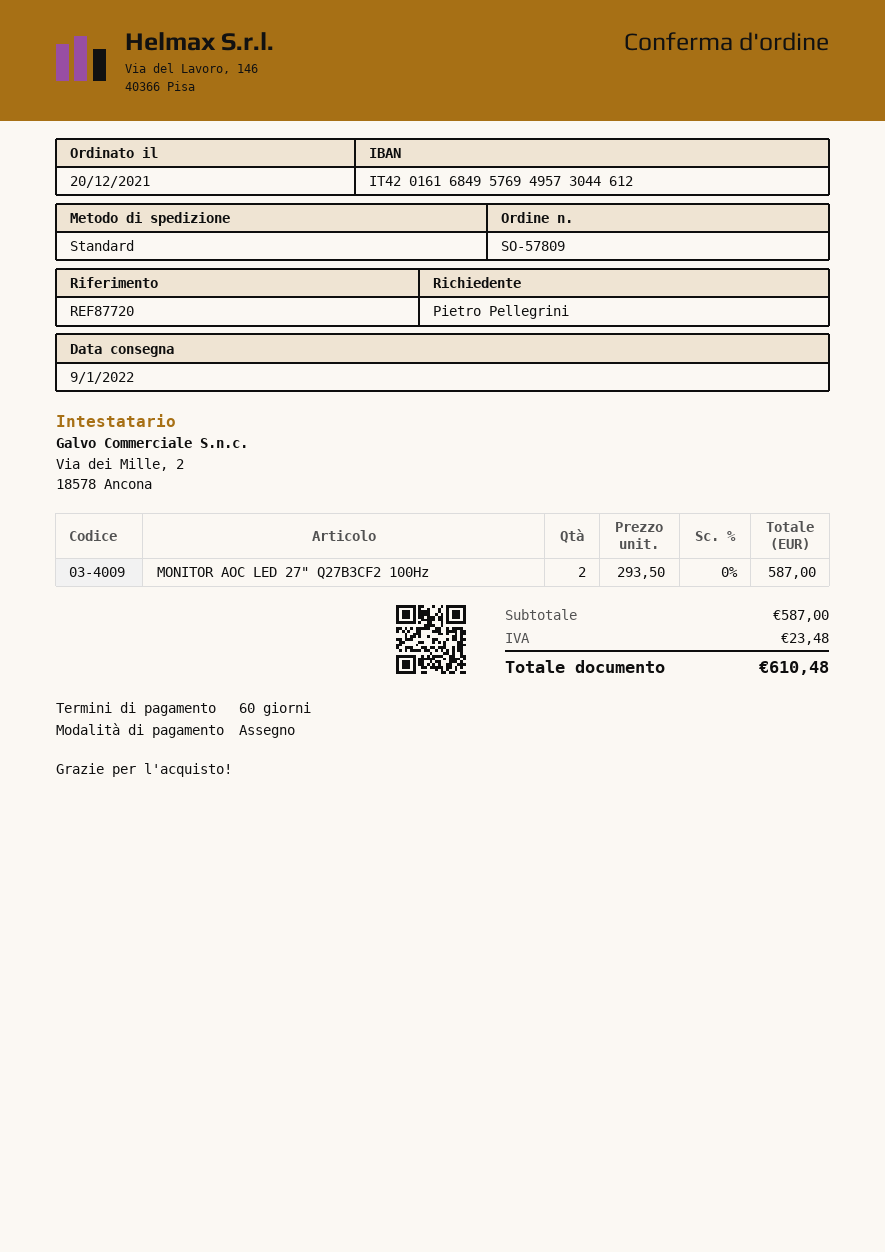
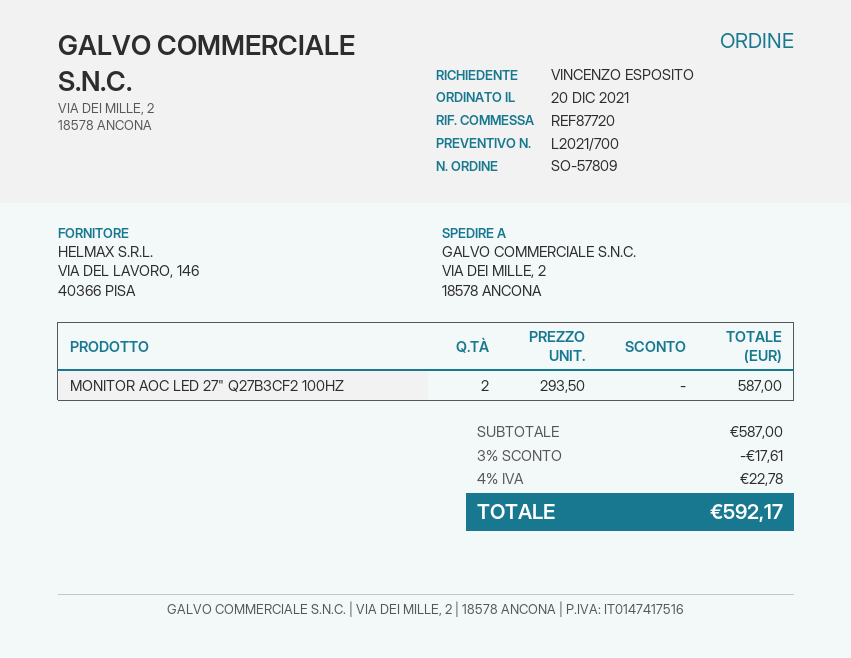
ordered by: Pietro Pellegrini -> VINCENZO ESPOSITO
discount: none -> 3% = 17.61
tax: 23.48 -> 22.78
total: 610.48 -> 592.17

